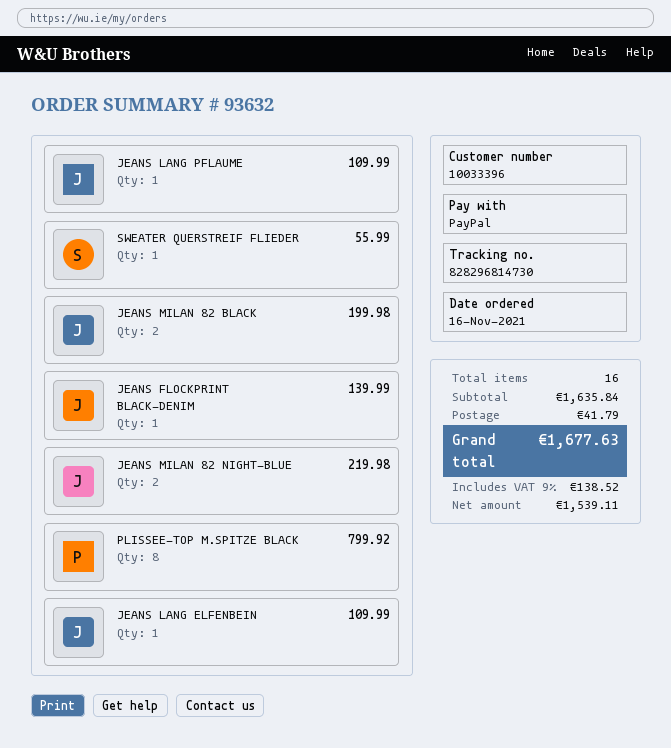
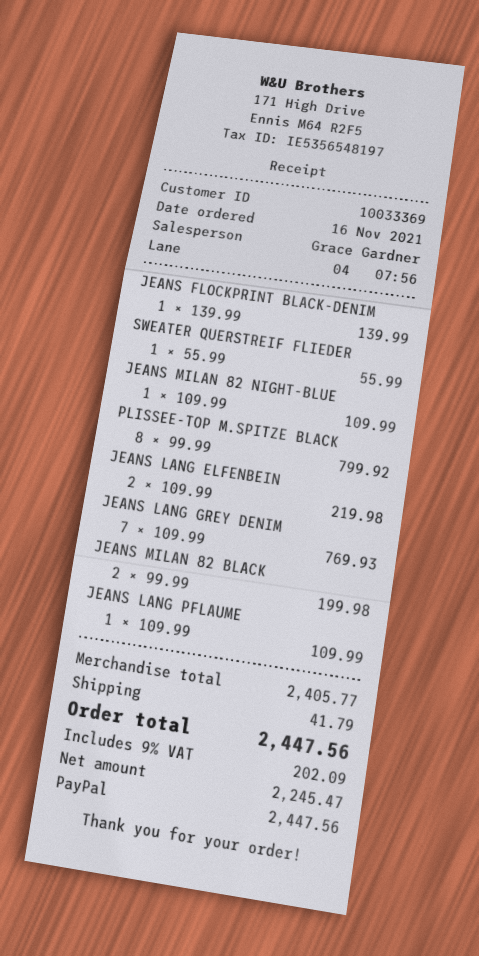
customer number: 10033396 -> 10033369
JEANS MILAN 82 NIGHT-BLUE: 2 for 219.98 -> 1 for 109.99
JEANS LANG ELFENBEIN: 1 for 109.99 -> 2 for 219.98
JEANS LANG GREY DENIM: none -> 7 for 769.93
subtotal: 1635.84 -> 2405.77
net: 1539.11 -> 2245.47
tax: 9% = 138.52 -> 9% = 202.09
total: 1677.63 -> 2447.56

